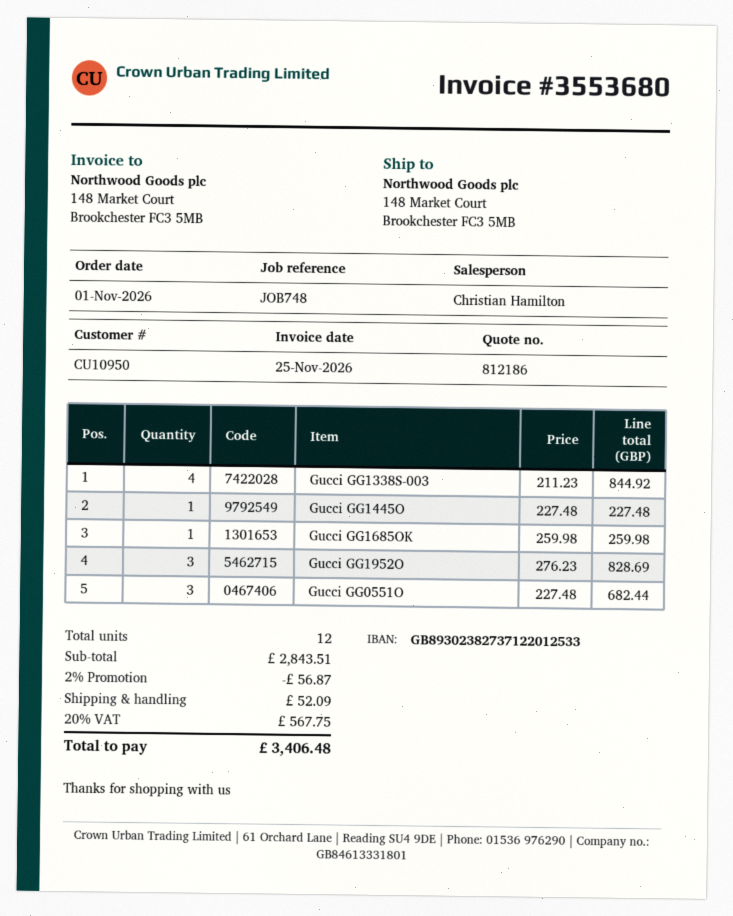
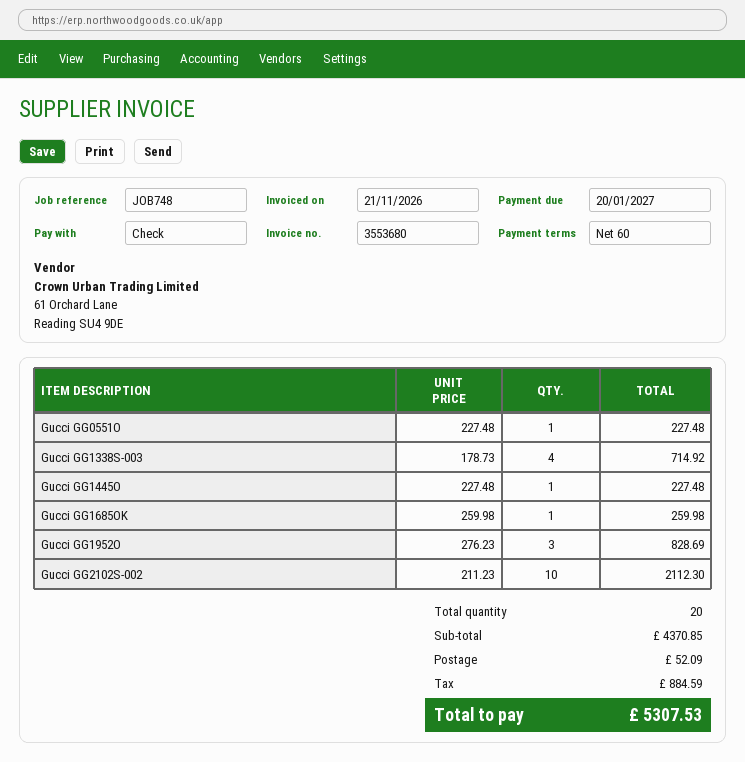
invoice date: 2026-11-25 -> 2026-11-21
Gucci GG1338S-003: 4 x 211.23 = 844.92 -> 4 x 178.73 = 714.92
Gucci GG0551O: 3 x 227.48 = 682.44 -> 1 x 227.48 = 227.48
Gucci GG2102S-002: none -> 10 x 211.23 = 2112.30
total quantity: 12 -> 20
subtotal: 2843.51 -> 4370.85
discount: 2% = 56.87 -> none
tax: 567.75 -> 884.59
total: 3406.48 -> 5307.53

